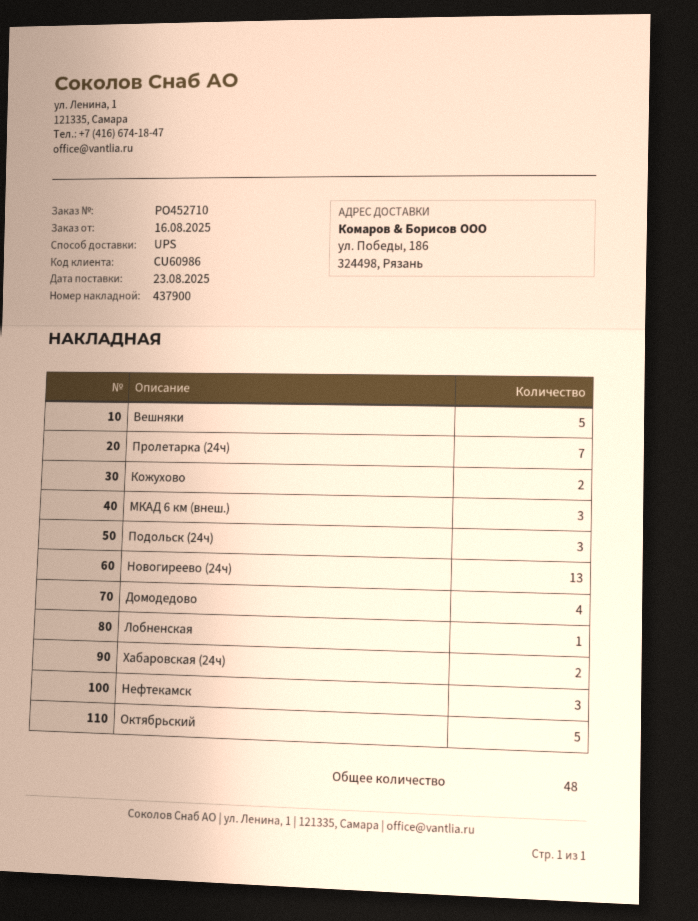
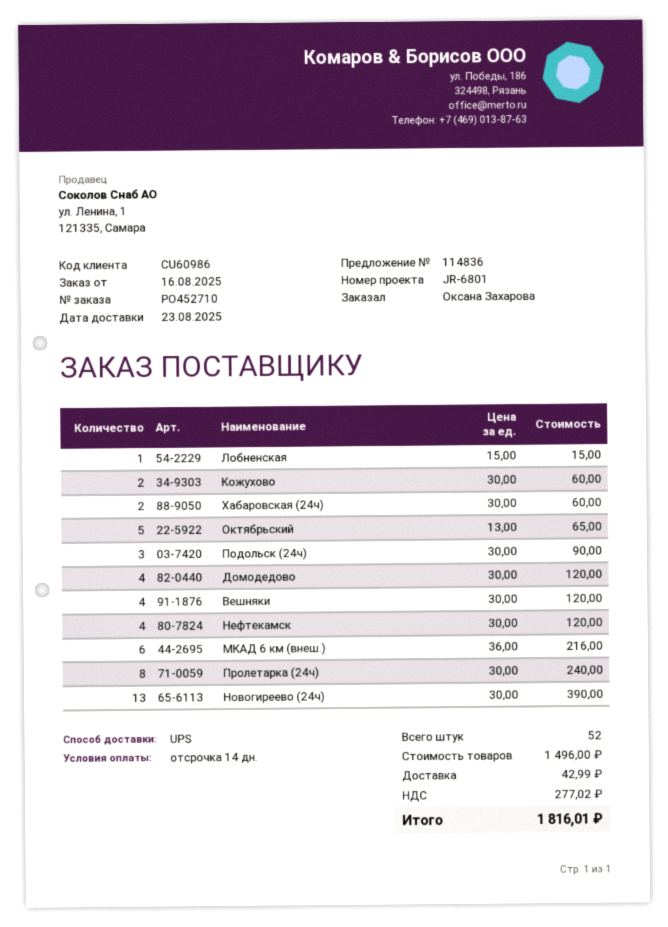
Вешняки: 5 -> 4
Пролетарка (24ч): 7 -> 8
МКАД 6 км (внеш.): 3 -> 6
Нефтекамск: 3 -> 4
total quantity: 48 -> 52

